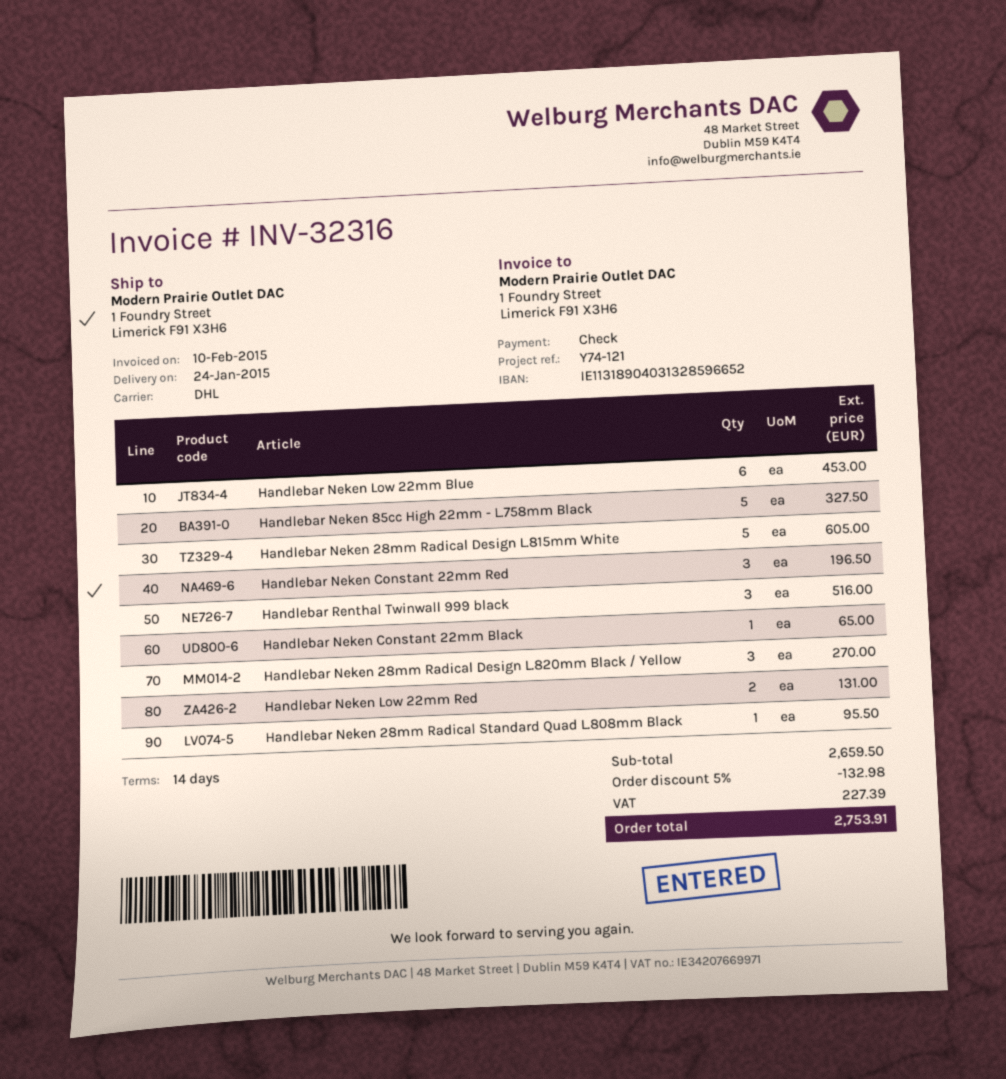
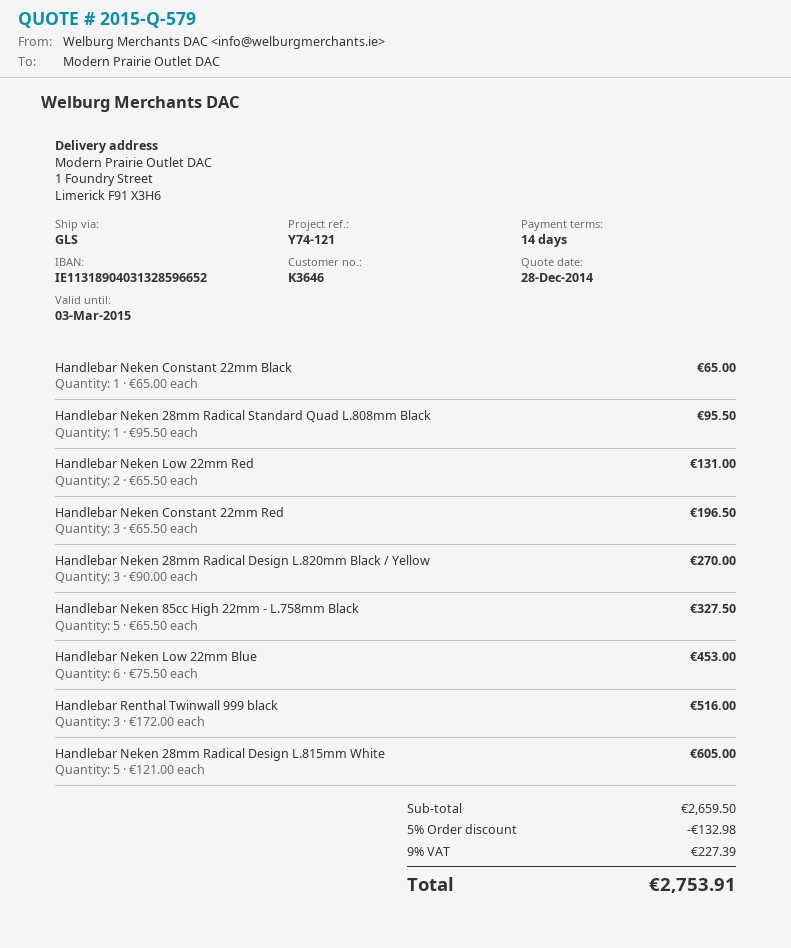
shipping method: DHL -> GLS

